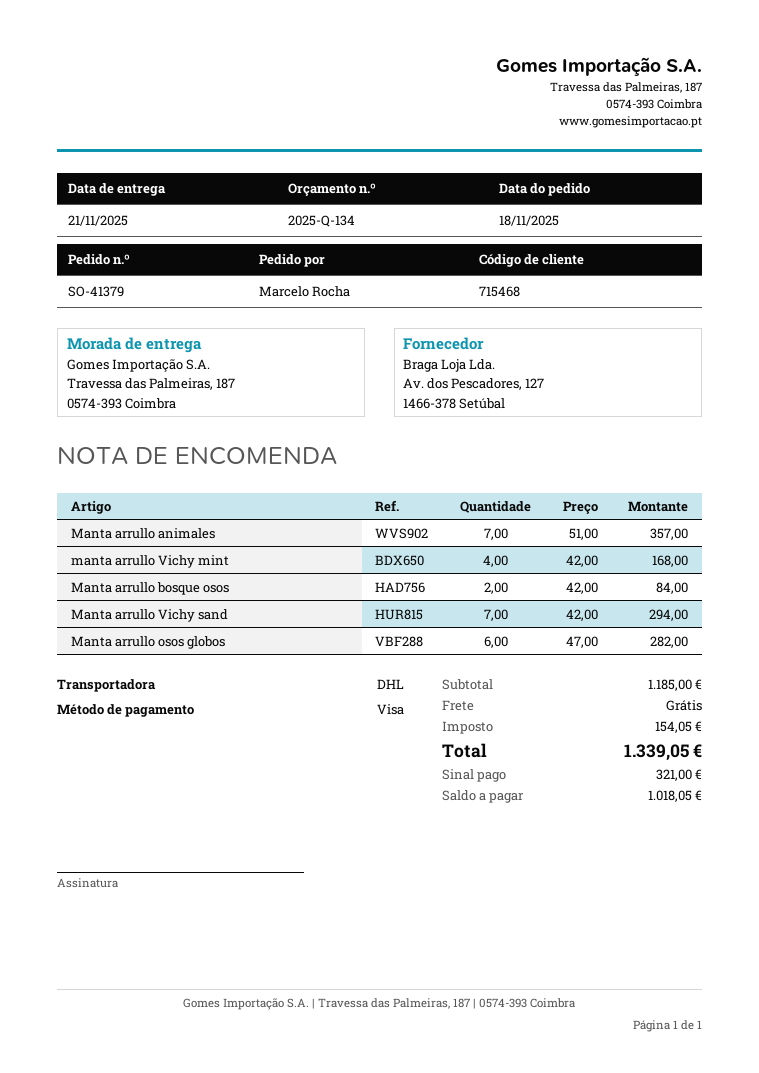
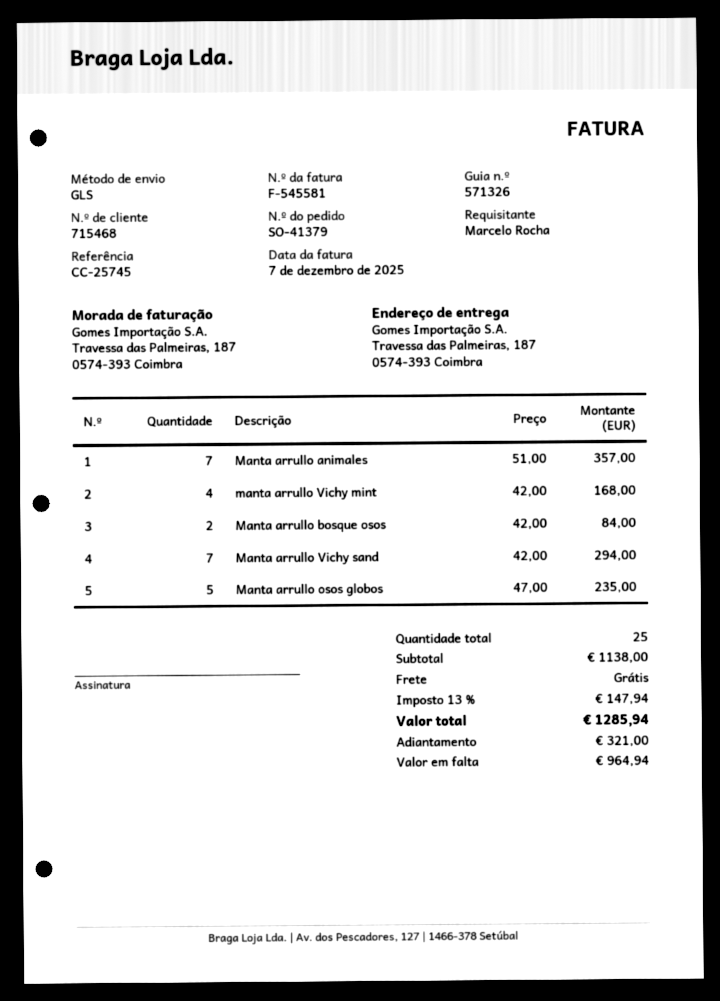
shipping method: DHL -> GLS
Manta arrullo osos globos: 6 x 47.00 = 282.00 -> 5 x 47.00 = 235.00
subtotal: 1185.00 -> 1138.00
tax: 154.05 -> 147.94
total: 1339.05 -> 1285.94
balance: 1018.05 -> 964.94

